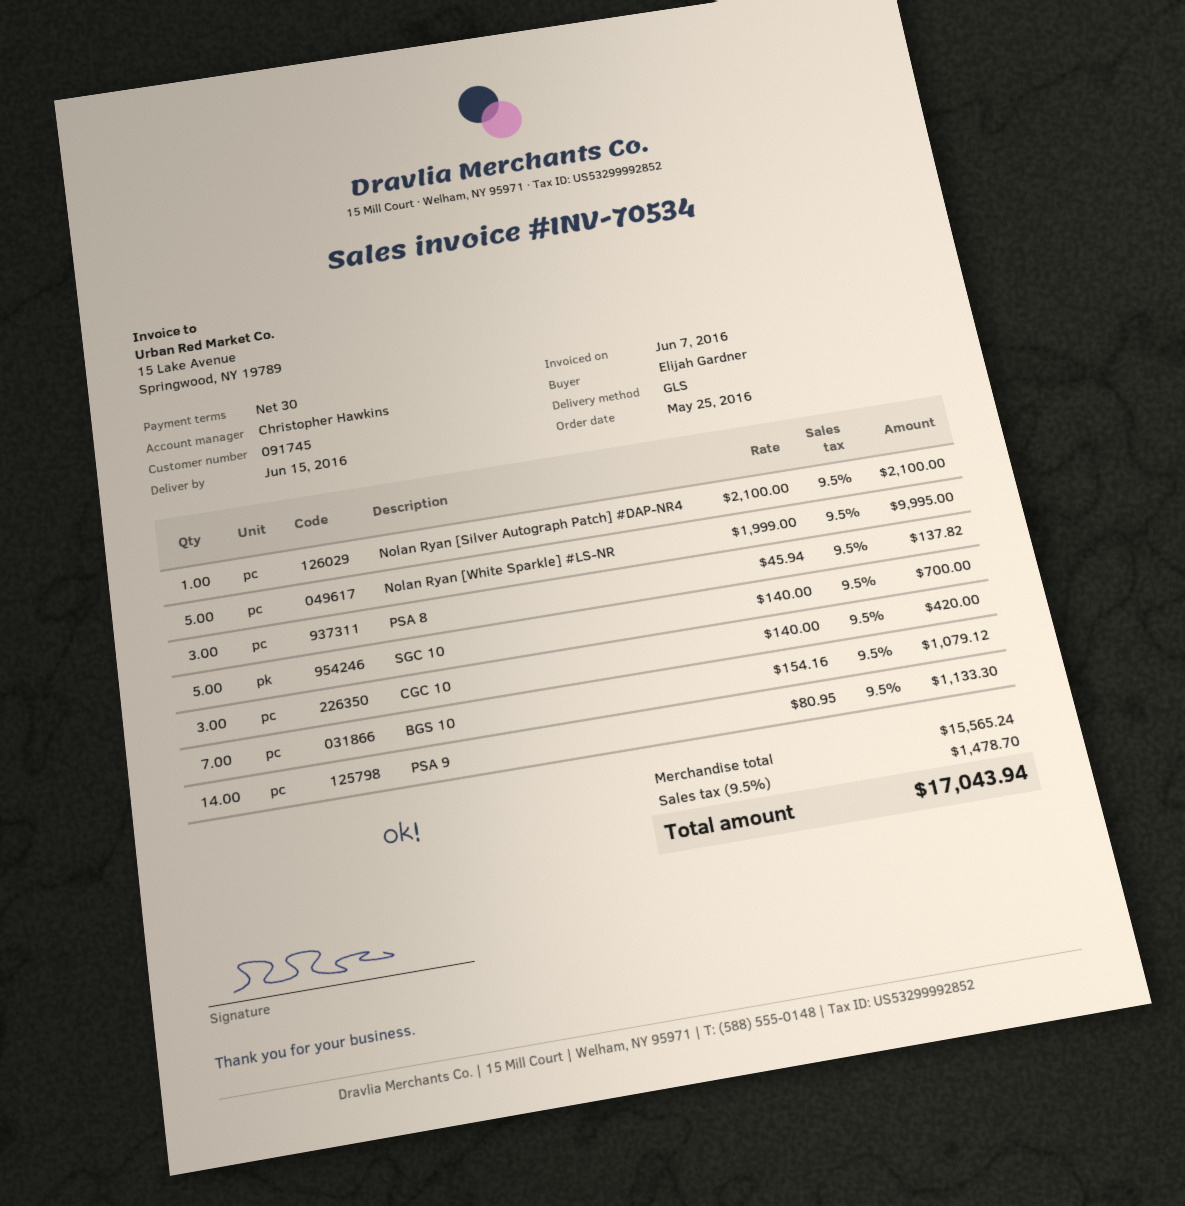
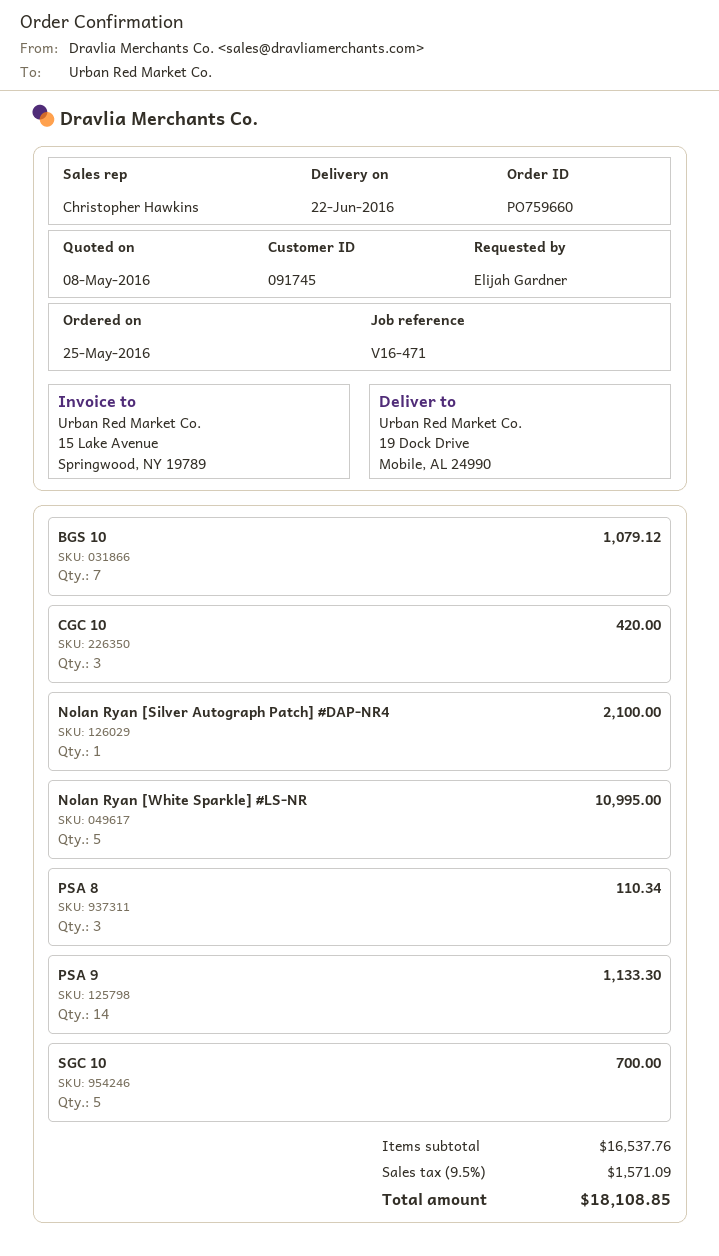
delivery date: 2016-06-15 -> 2016-06-22
Nolan Ryan [White Sparkle] #LS-NR: 5 for 9995.00 -> 5 for 10995.00
PSA 8: 3 for 137.82 -> 3 for 110.34
subtotal: 15565.24 -> 16537.76
tax: 9.5% = 1478.70 -> 9.5% = 1571.09
total: 17043.94 -> 18108.85

